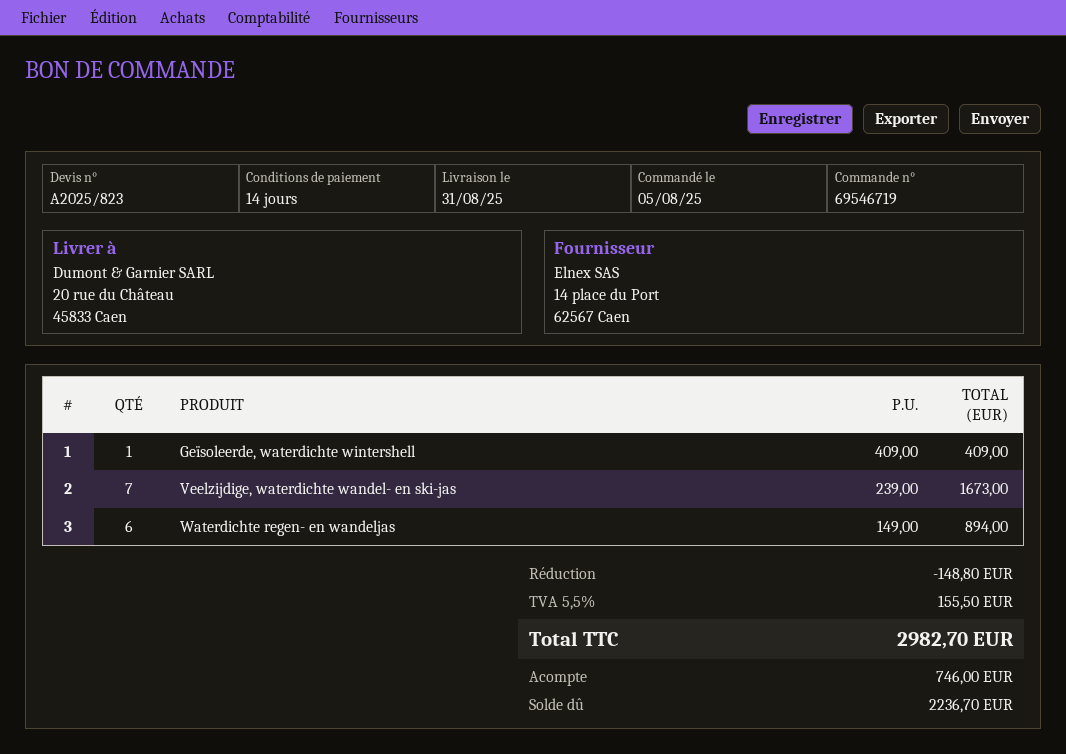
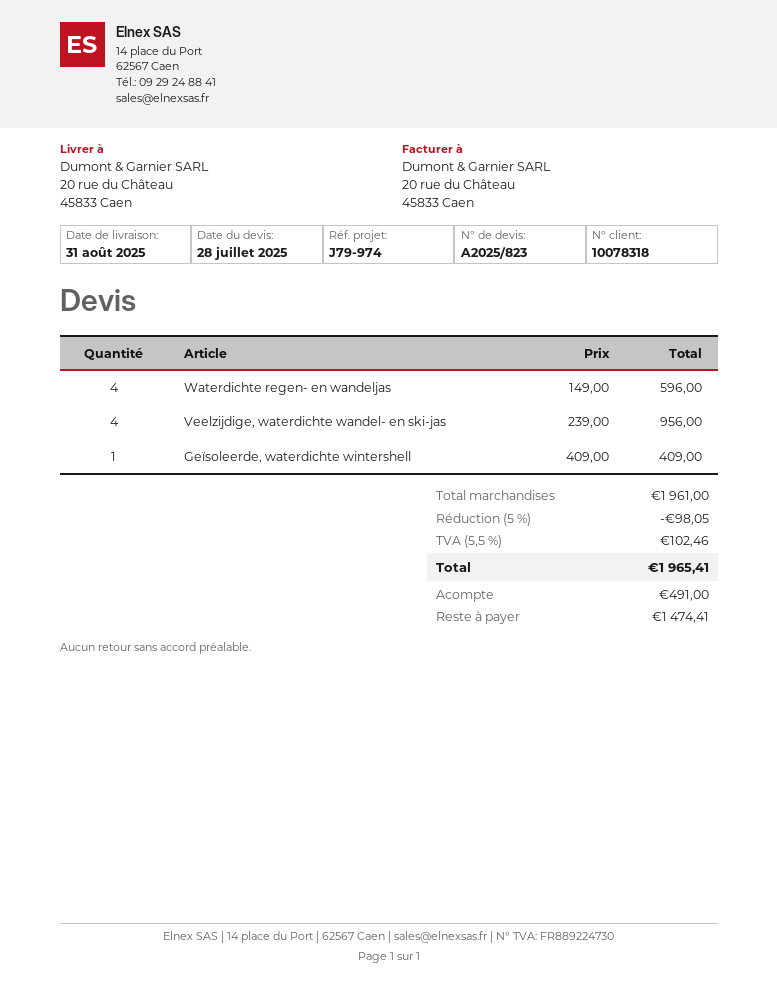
Veelzijdige, waterdichte wandel- en ski-jas: 7 x 239.00 = 1673.00 -> 4 x 239.00 = 956.00
Waterdichte regen- en wandeljas: 6 x 149.00 = 894.00 -> 4 x 149.00 = 596.00
discount: 148.80 -> 98.05
tax: 5.5% = 155.50 -> 5.5% = 102.46
total: 2982.70 -> 1965.41
deposit: 746.00 -> 491.00
balance: 2236.70 -> 1474.41

